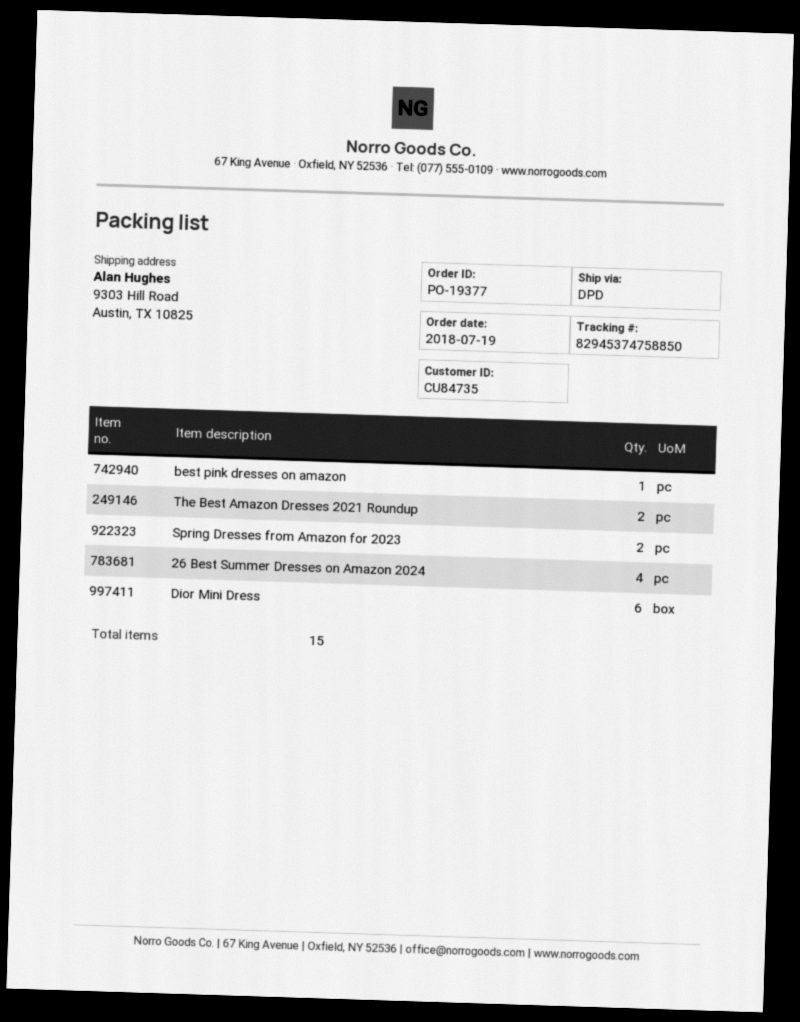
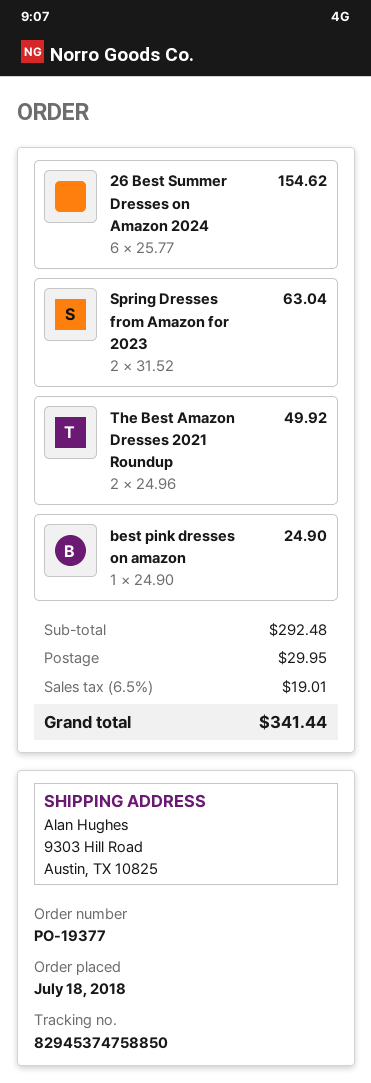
order date: 2018-07-19 -> 2018-07-18
26 Best Summer Dresses on Amazon 2024: 4 -> 6
Dior Mini Dress: 6 -> none

